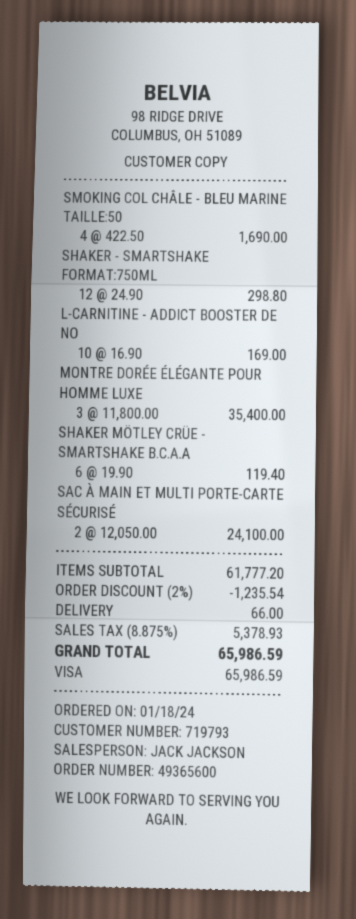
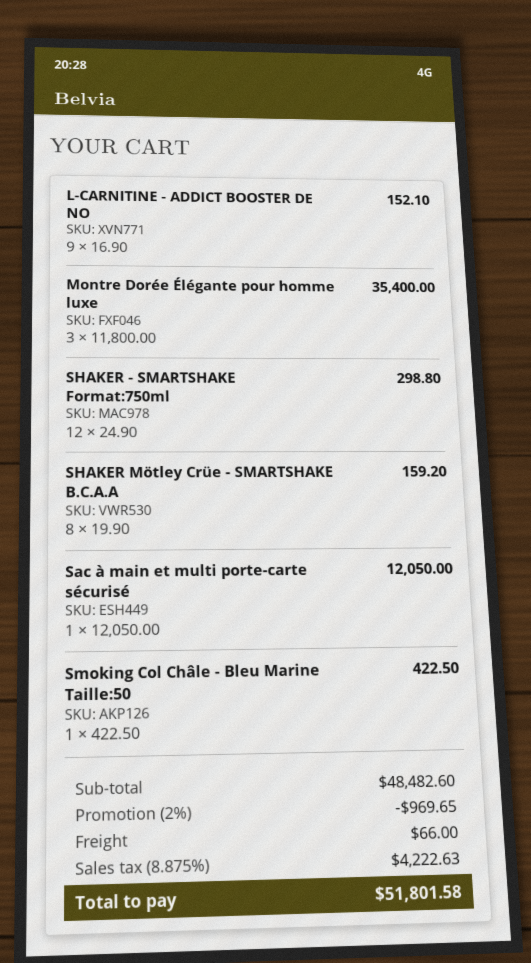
SMOKING COL CHÂLE - BLEU MARINE TAILLE:50: 4 x 422.50 = 1690.00 -> 1 x 422.50 = 422.50
L-CARNITINE - ADDICT BOOSTER DE NO: 10 x 16.90 = 169.00 -> 9 x 16.90 = 152.10
SHAKER MÖTLEY CRÜE - SMARTSHAKE B.C.A.A: 6 x 19.90 = 119.40 -> 8 x 19.90 = 159.20
SAC À MAIN ET MULTI PORTE-CARTE SÉCURISÉ: 2 x 12050.00 = 24100.00 -> 1 x 12050.00 = 12050.00
subtotal: 61777.20 -> 48482.60
discount: 2% = 1235.54 -> 2% = 969.65
tax: 8.875% = 5378.93 -> 8.875% = 4222.63
total: 65986.59 -> 51801.58

